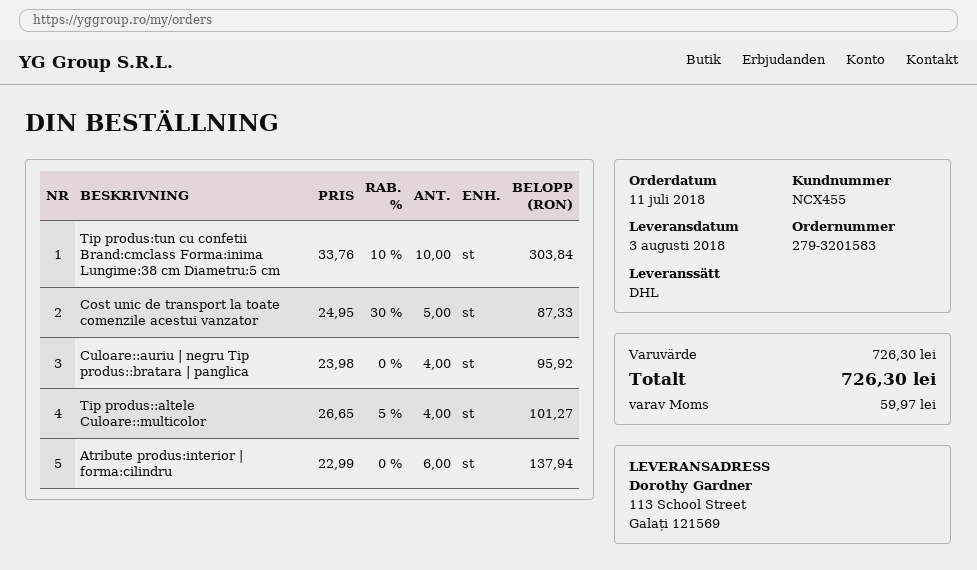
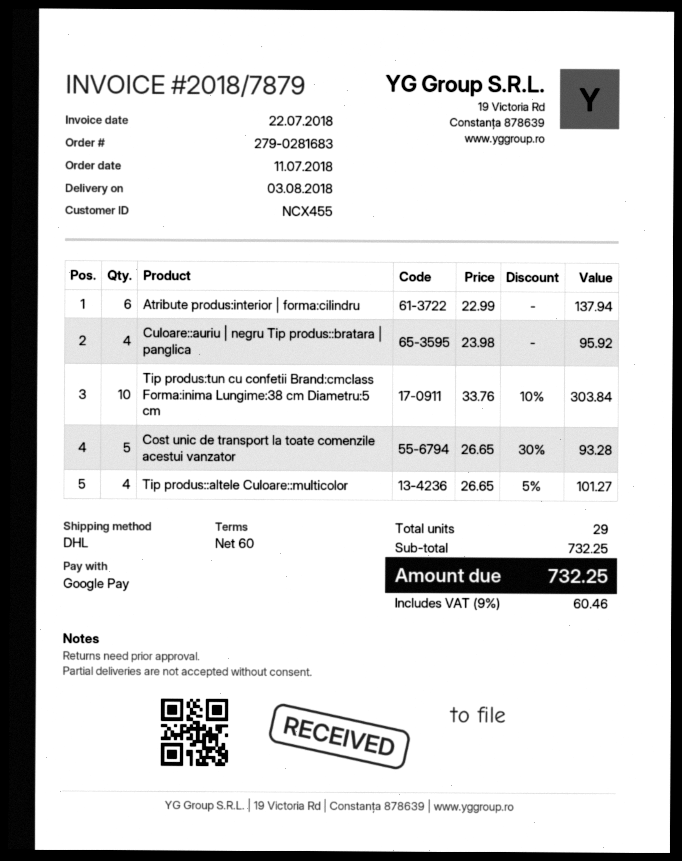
order number: 279-3201583 -> 279-0281683
Cost unic de transport la toate comenzile acestui vanzator: 5 x 24.95 - 30% = 87.33 -> 5 x 26.65 - 30% = 93.28
subtotal: 726.30 -> 732.25
tax: 59.97 -> 60.46
total: 726.30 -> 732.25

